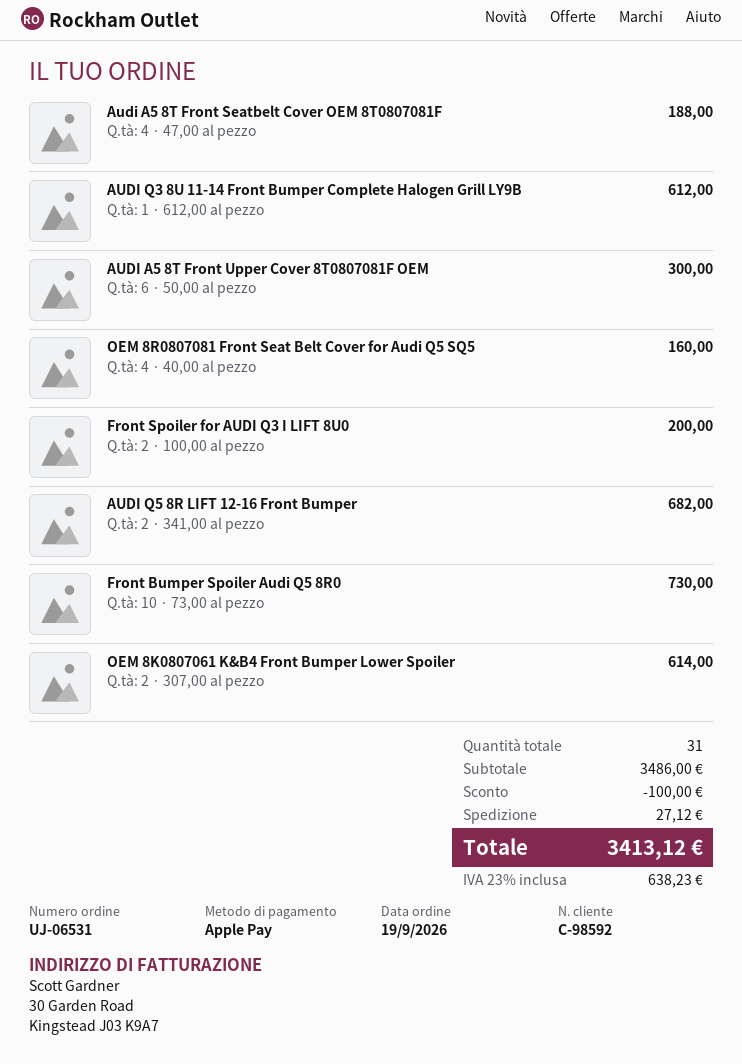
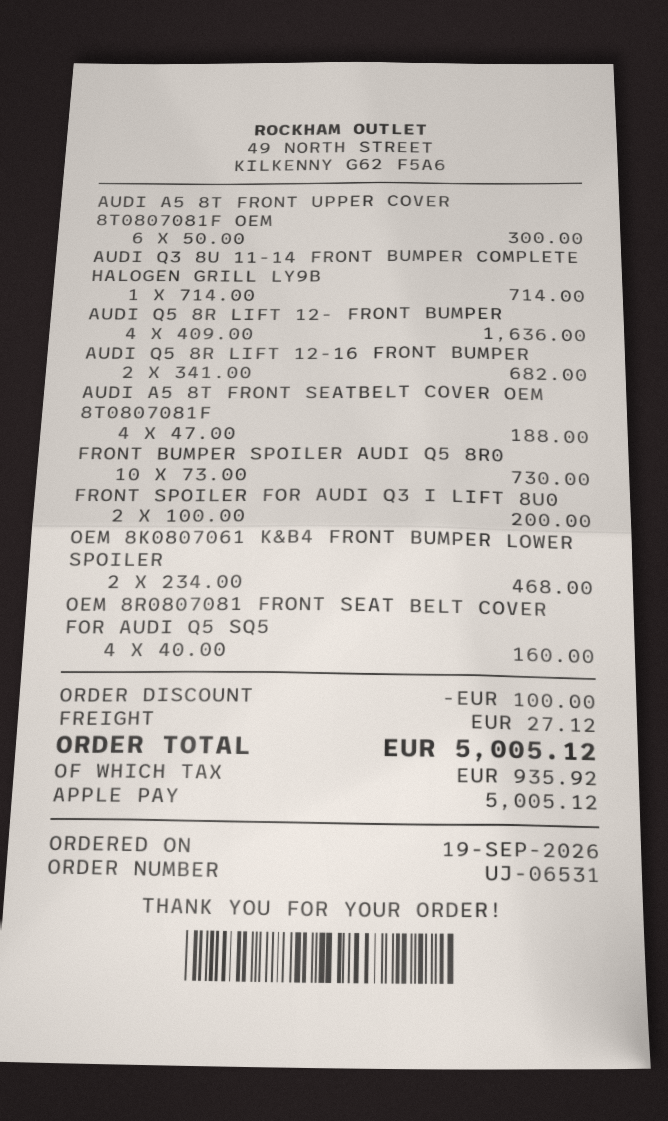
AUDI Q3 8U 11-14 Front Bumper Complete Halogen Grill LY9B: 1 x 612.00 = 612.00 -> 1 x 714.00 = 714.00
OEM 8K0807061 K&B4 Front Bumper Lower Spoiler: 2 x 307.00 = 614.00 -> 2 x 234.00 = 468.00
AUDI Q5 8R LIFT 12- FRONT BUMPER: none -> 4 x 409.00 = 1636.00
tax: 638.23 -> 935.92
total: 3413.12 -> 5005.12

